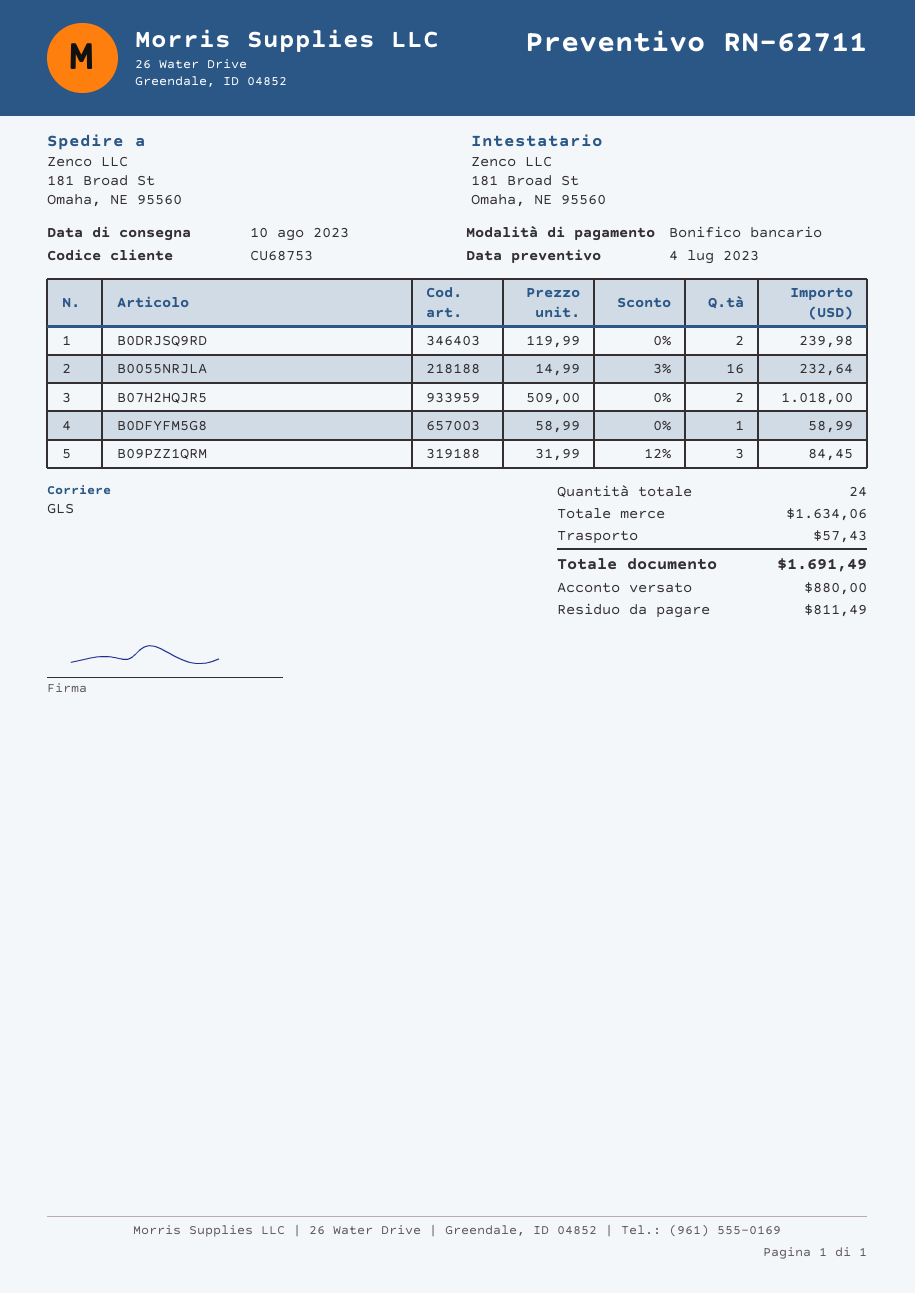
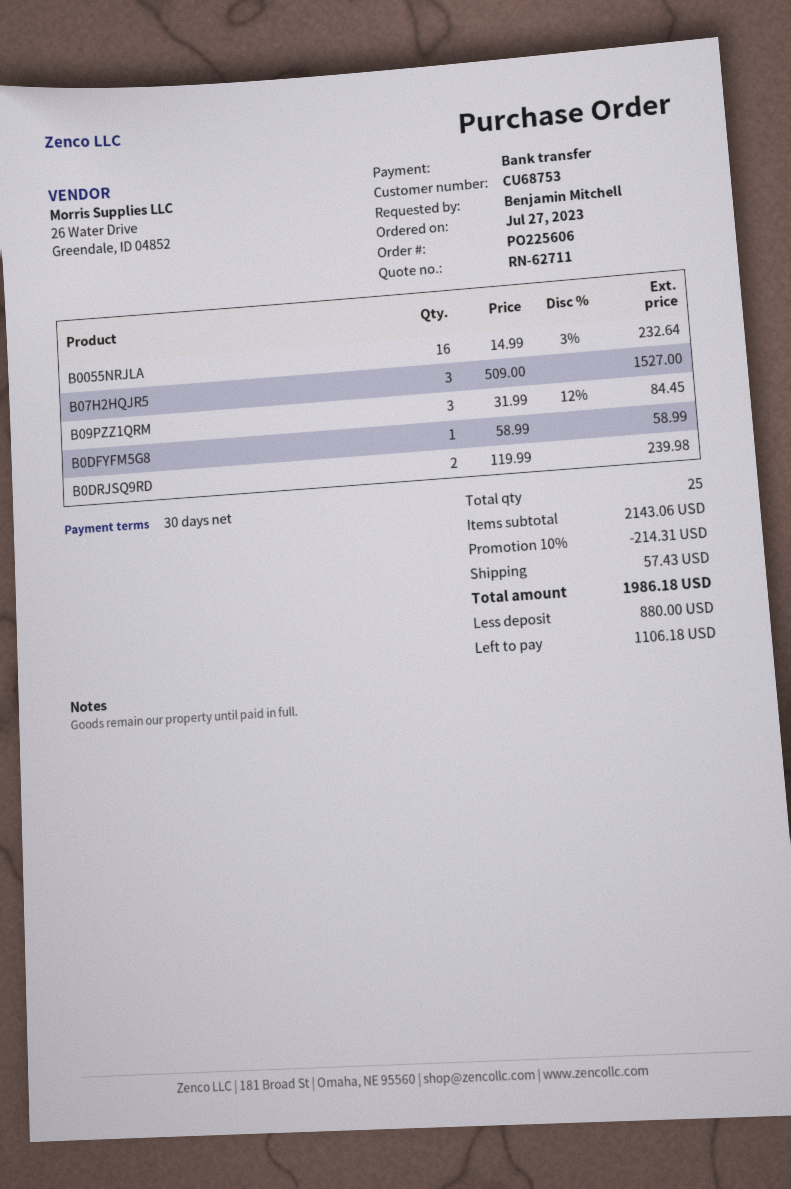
B07H2HQJR5: 2 x 509.00 = 1018.00 -> 3 x 509.00 = 1527.00
total quantity: 24 -> 25
subtotal: 1634.06 -> 2143.06
discount: none -> 10% = 214.31
total: 1691.49 -> 1986.18
balance: 811.49 -> 1106.18

